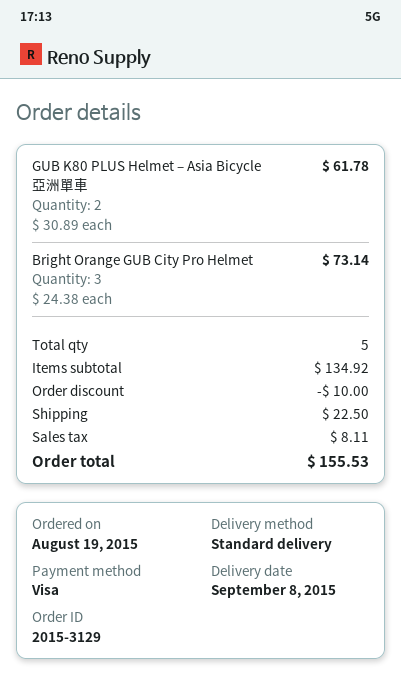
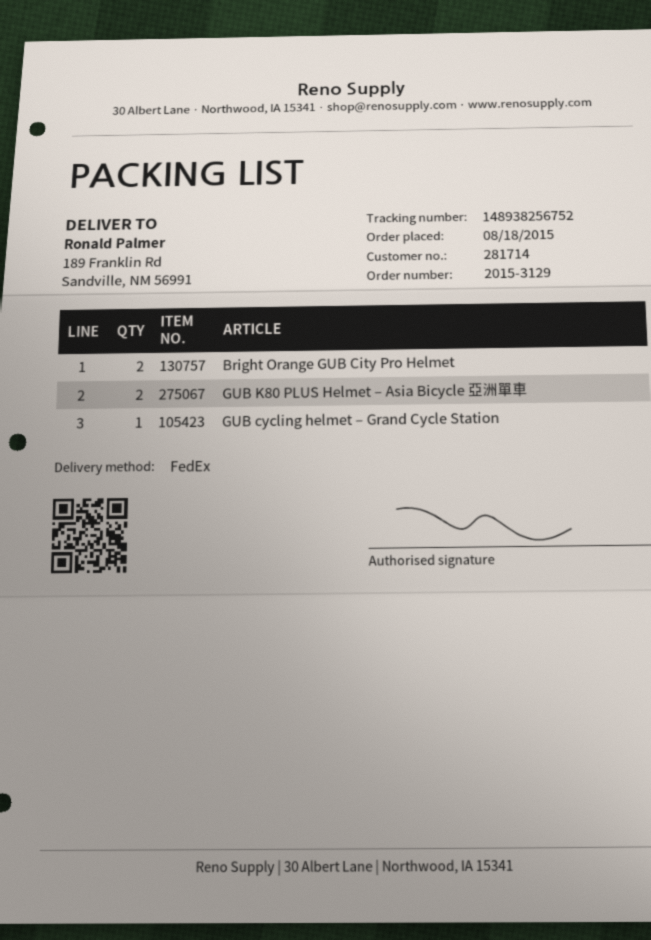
order date: 2015-08-19 -> 2015-08-18
shipping method: standard -> FedEx
Bright Orange GUB City Pro Helmet: 3 -> 2
GUB cycling helmet – Grand Cycle Station: none -> 1

